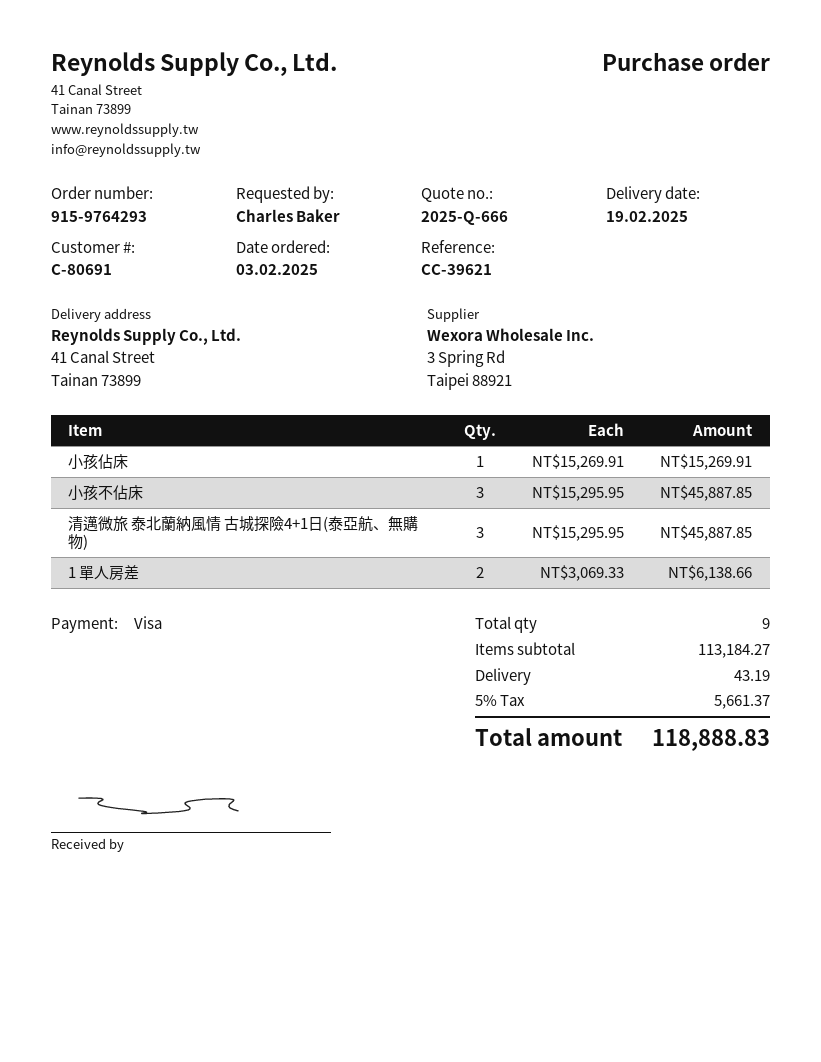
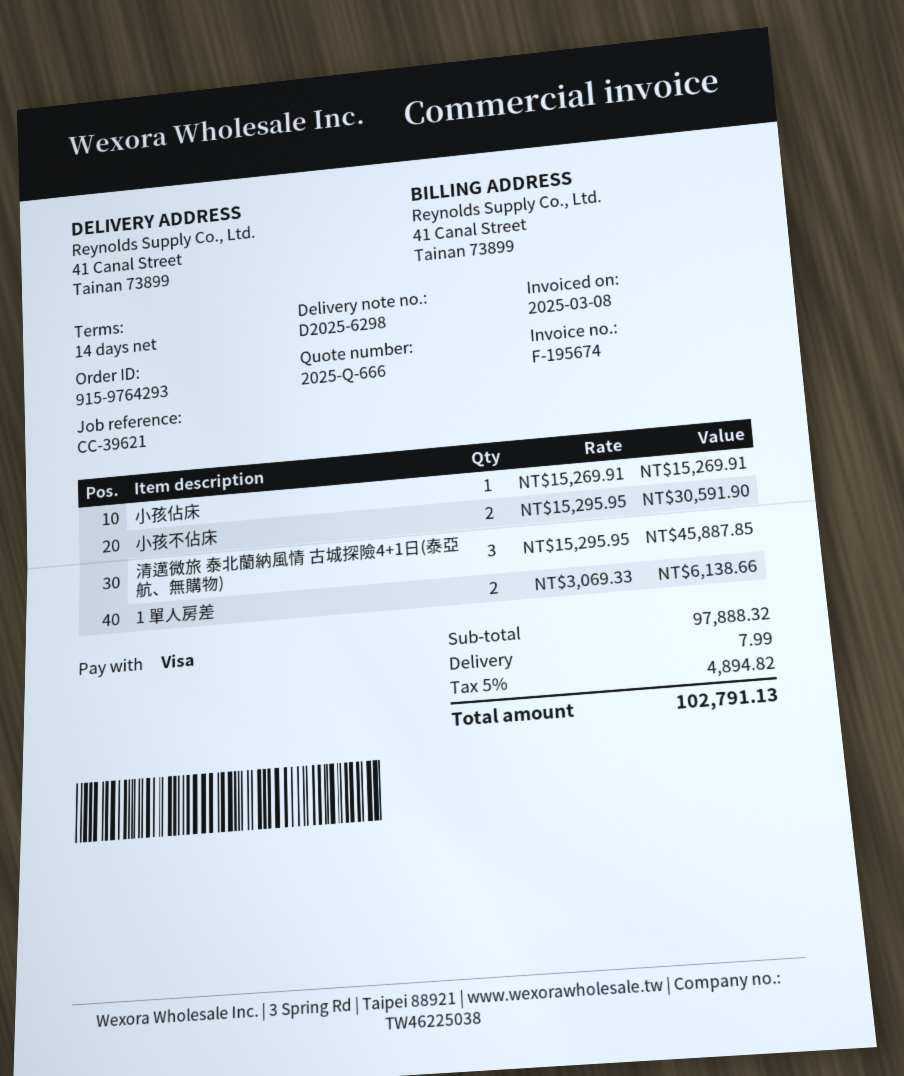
小孩不佔床: 3 x 15295.95 = 45887.85 -> 2 x 15295.95 = 30591.90
subtotal: 113184.27 -> 97888.32
shipping: 43.19 -> 7.99
tax: 5% = 5661.37 -> 5% = 4894.82
total: 118888.83 -> 102791.13

